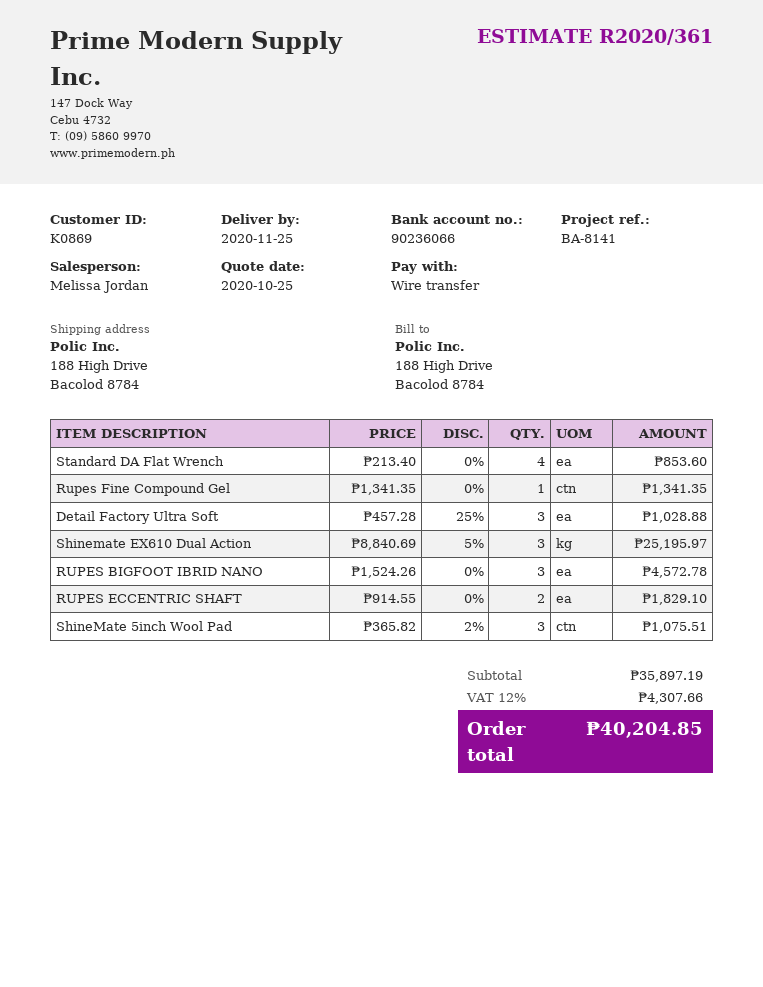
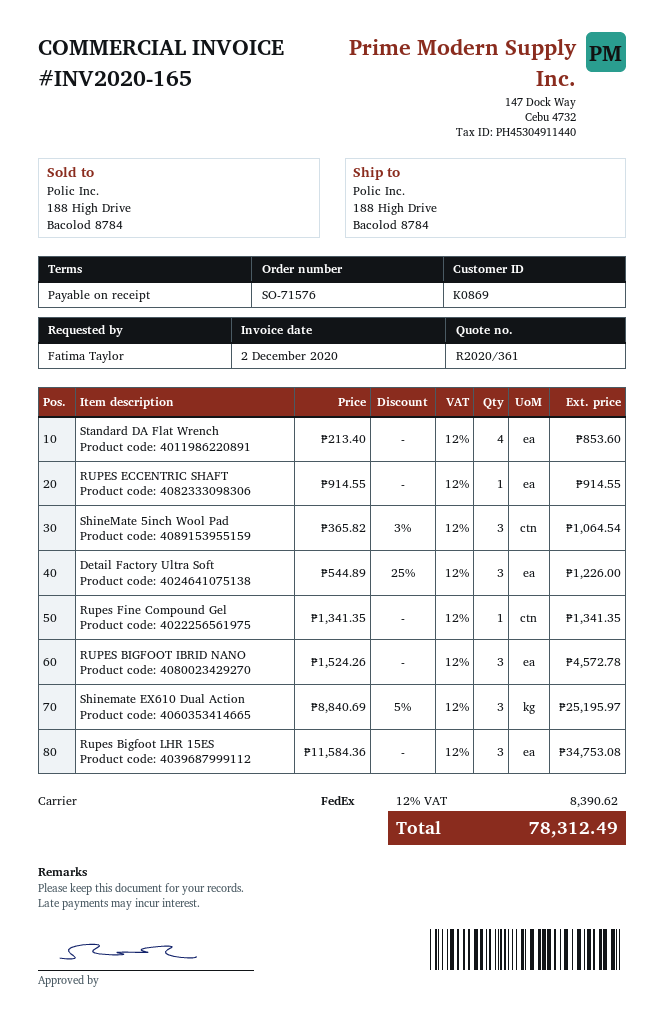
Detail Factory Ultra Soft: 3 x 457.28 - 25% = 1028.88 -> 3 x 544.89 - 25% = 1226.00
RUPES ECCENTRIC SHAFT: 2 x 914.55 = 1829.10 -> 1 x 914.55 = 914.55
ShineMate 5inch Wool Pad: 3 x 365.82 - 2% = 1075.51 -> 3 x 365.82 - 3% = 1064.54
Rupes Bigfoot LHR 15ES: none -> 3 x 11584.36 = 34753.08
tax: 12% = 4307.66 -> 12% = 8390.62
total: 40204.85 -> 78312.49

